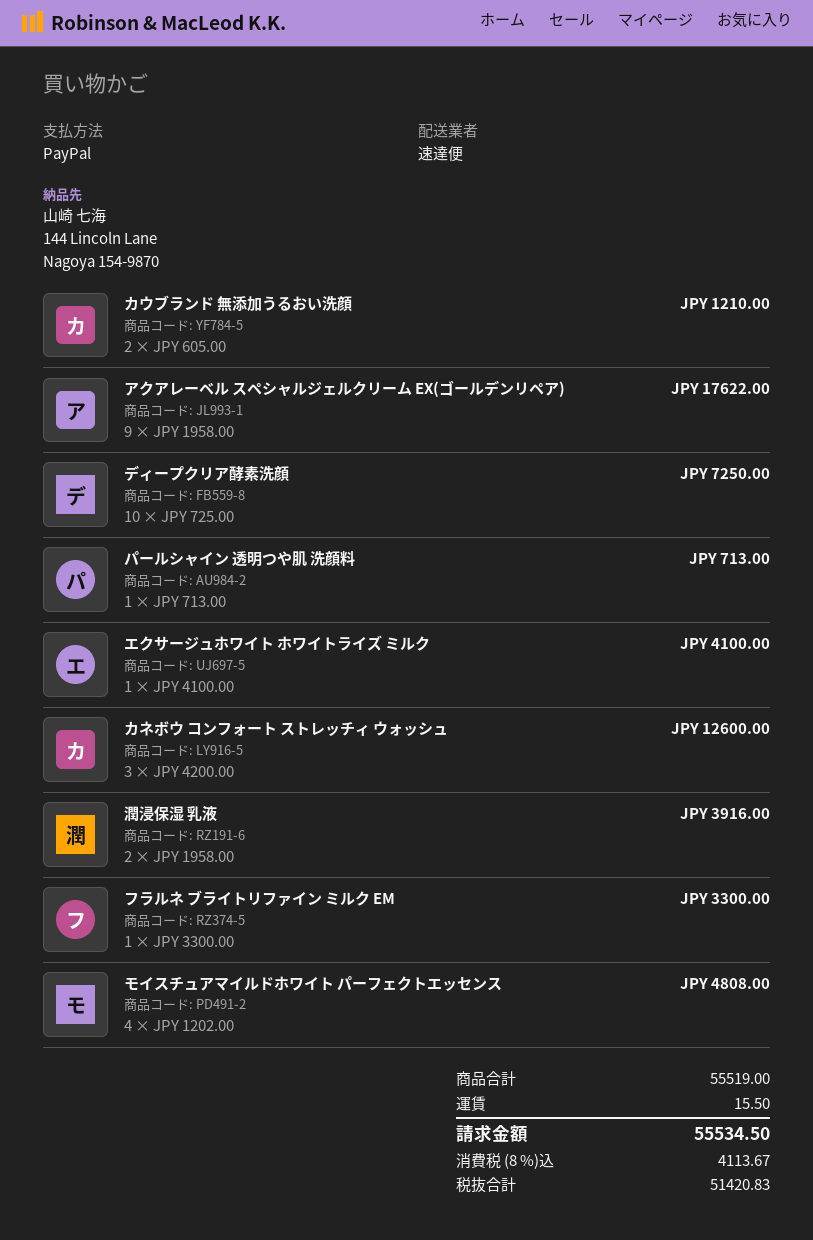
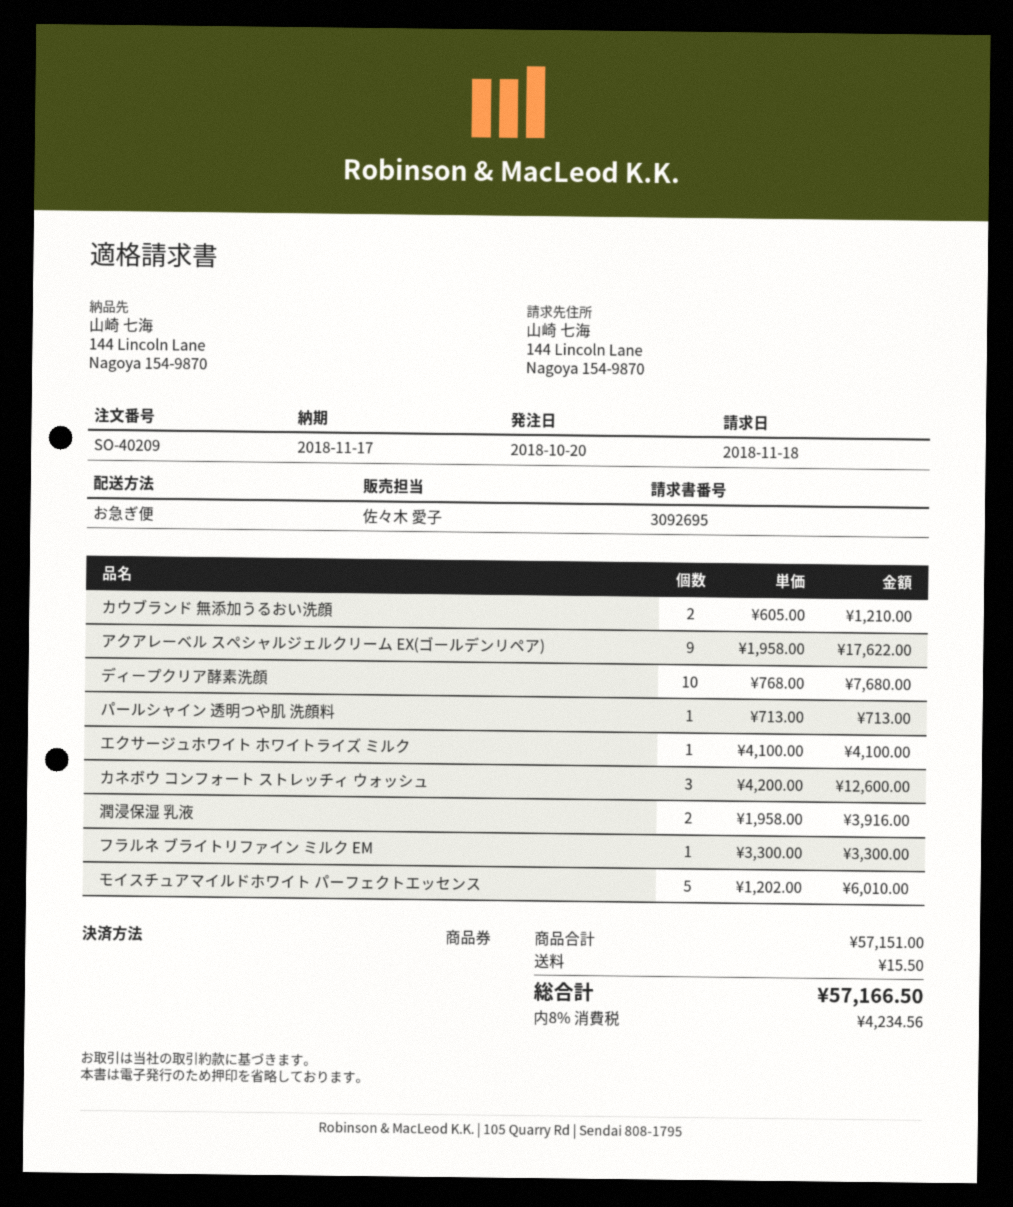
payment method: PayPal -> gift card
ディープクリア酵素洗顔: 10 x 725.00 = 7250.00 -> 10 x 768.00 = 7680.00
モイスチュアマイルドホワイト パーフェクトエッセンス: 4 x 1202.00 = 4808.00 -> 5 x 1202.00 = 6010.00
subtotal: 55519.00 -> 57151.00
tax: 8% = 4113.67 -> 8% = 4234.56
total: 55534.50 -> 57166.50

